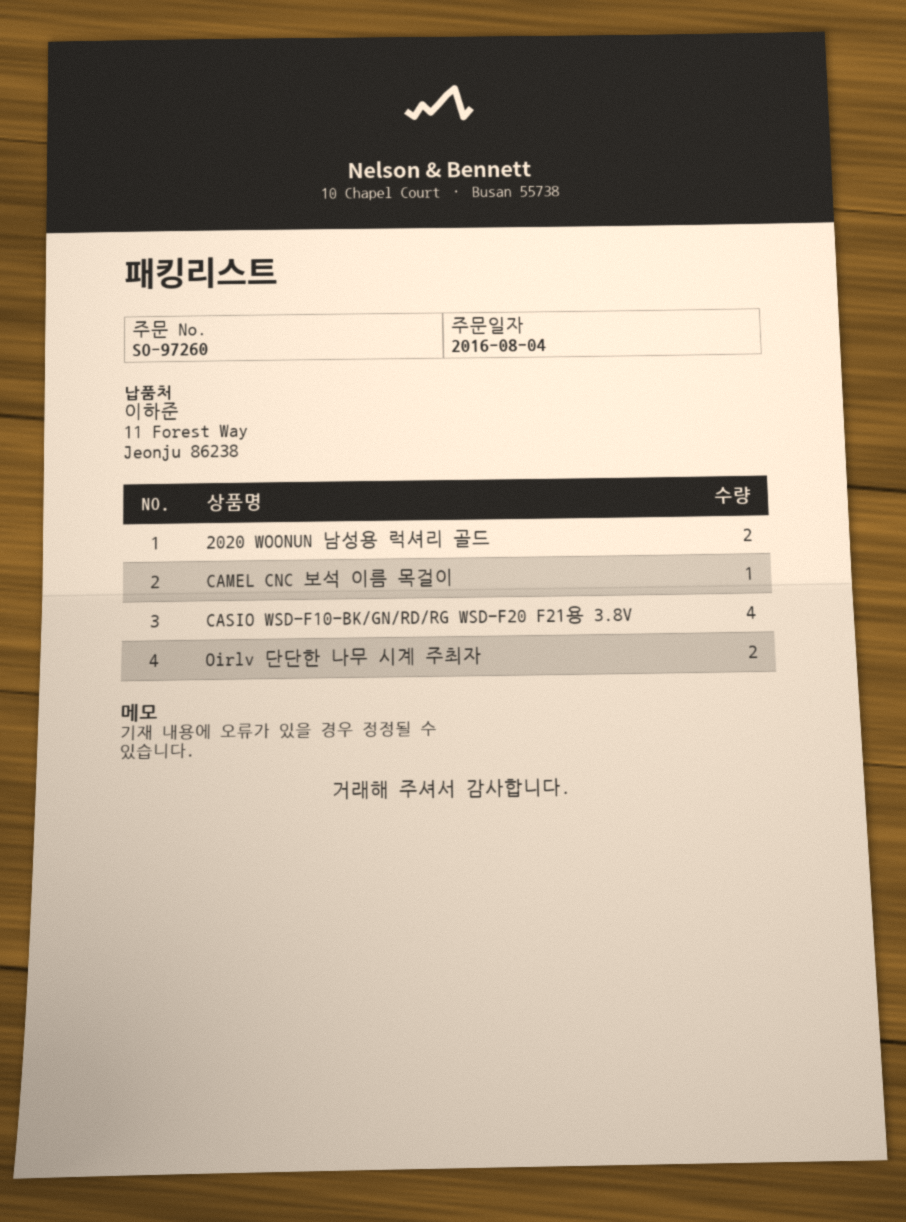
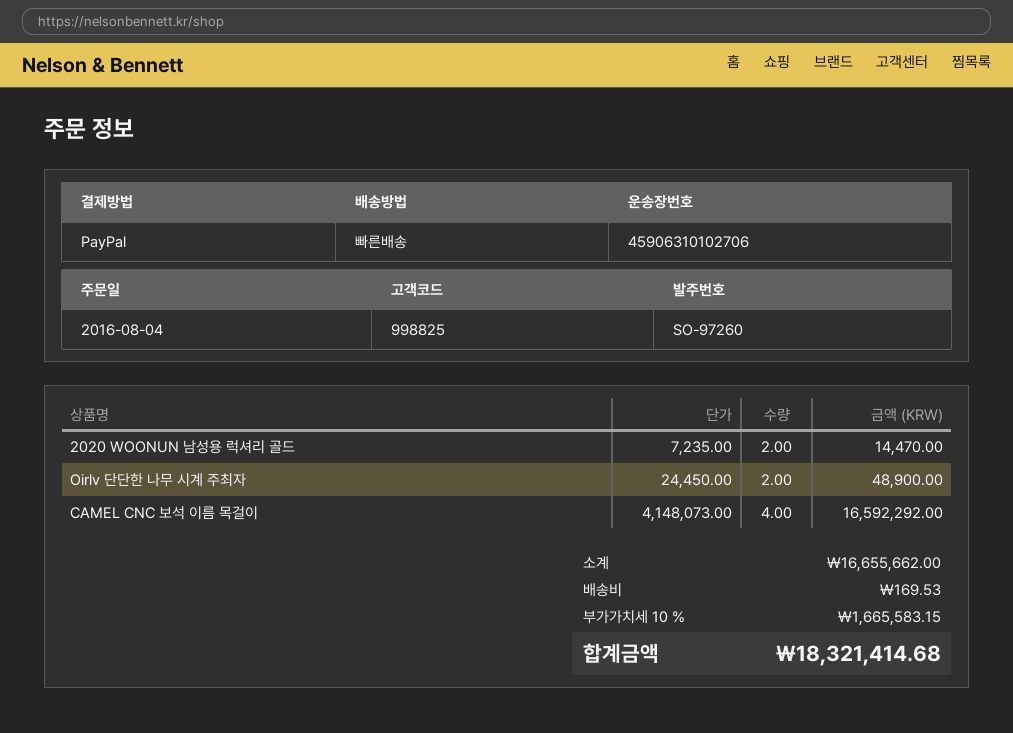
CAMEL CNC 보석 이름 목걸이: 1 -> 4
CASIO WSD-F10-BK/GN/RD/RG WSD-F20 F21용 3.8V: 4 -> none

